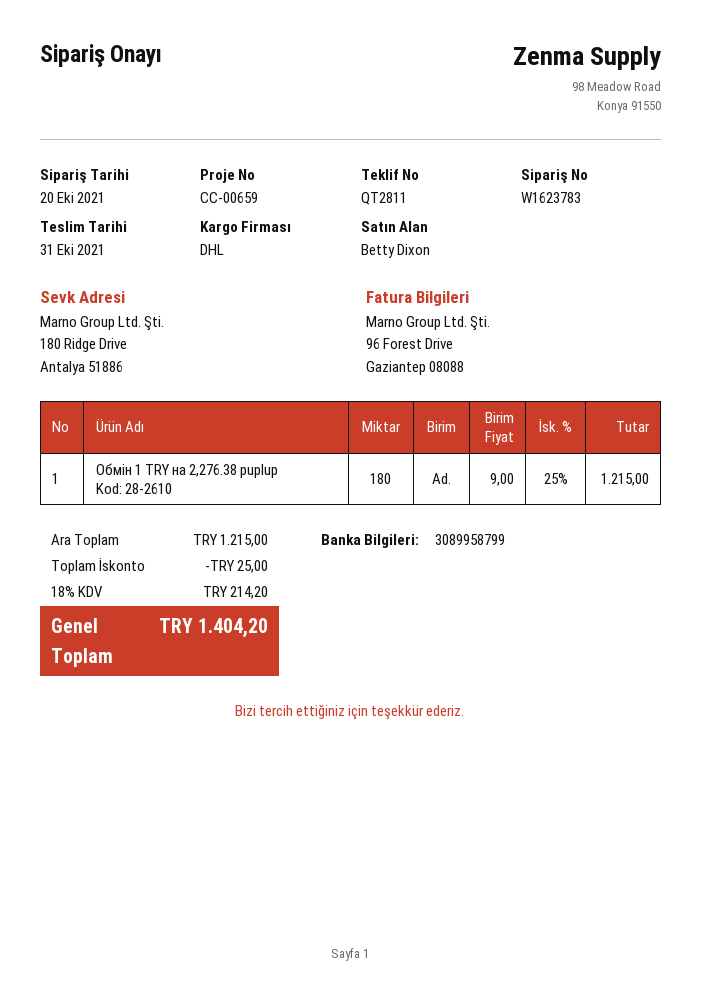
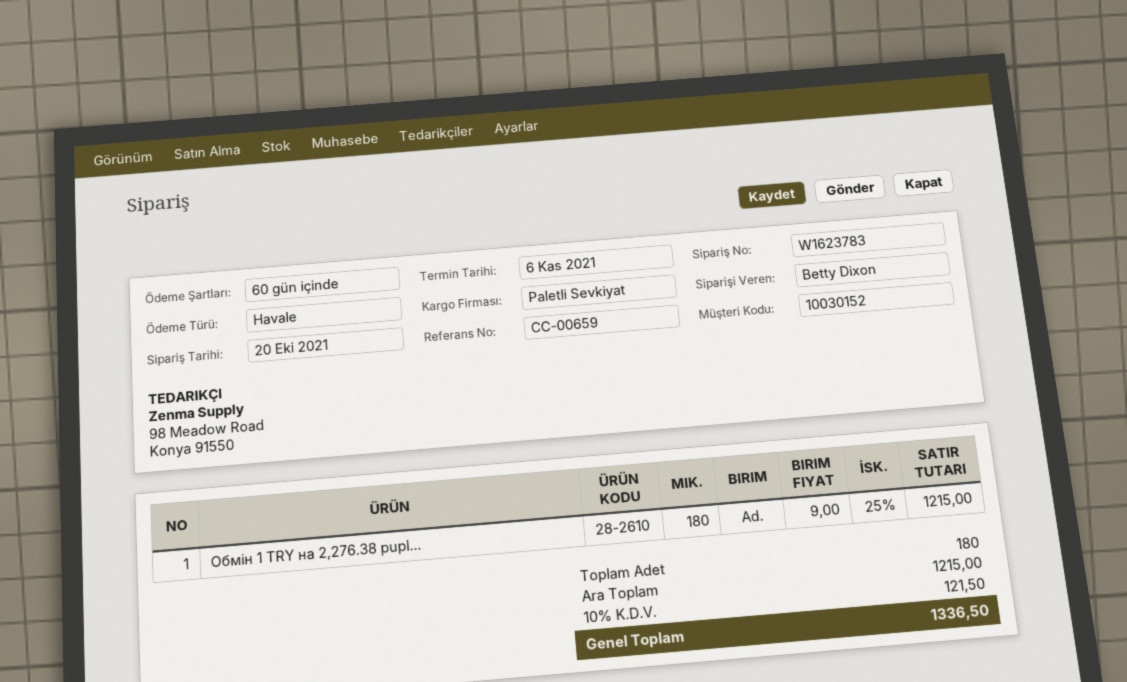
delivery date: 2021-10-31 -> 2021-11-06
shipping method: DHL -> pallet freight
discount: 25.00 -> none
tax: 18% = 214.20 -> 10% = 121.50
total: 1404.20 -> 1336.50

